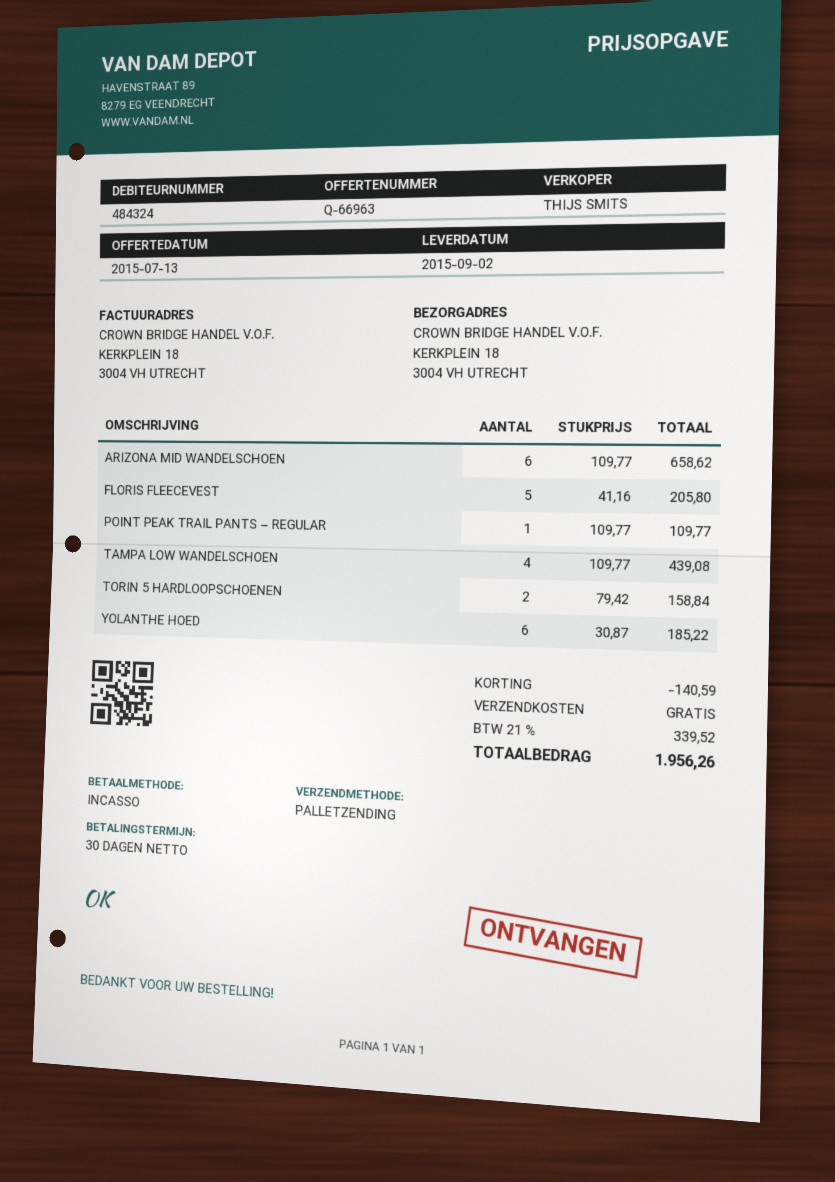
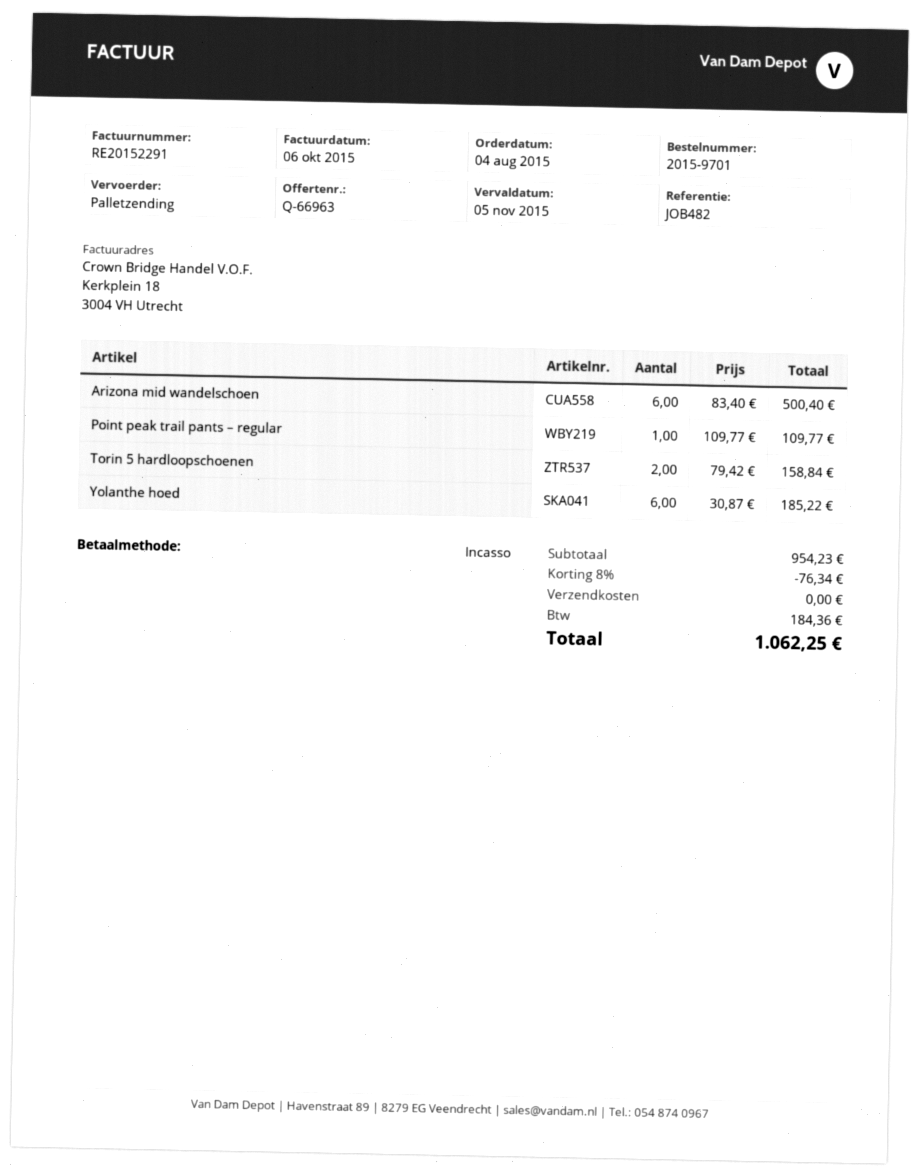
ARIZONA MID WANDELSCHOEN: 6 x 109.77 = 658.62 -> 6 x 83.40 = 500.40
FLORIS FLEECEVEST: 5 x 41.16 = 205.80 -> none
TAMPA LOW WANDELSCHOEN: 4 x 109.77 = 439.08 -> none
discount: 140.59 -> 76.34
tax: 339.52 -> 184.36
total: 1956.26 -> 1062.25

